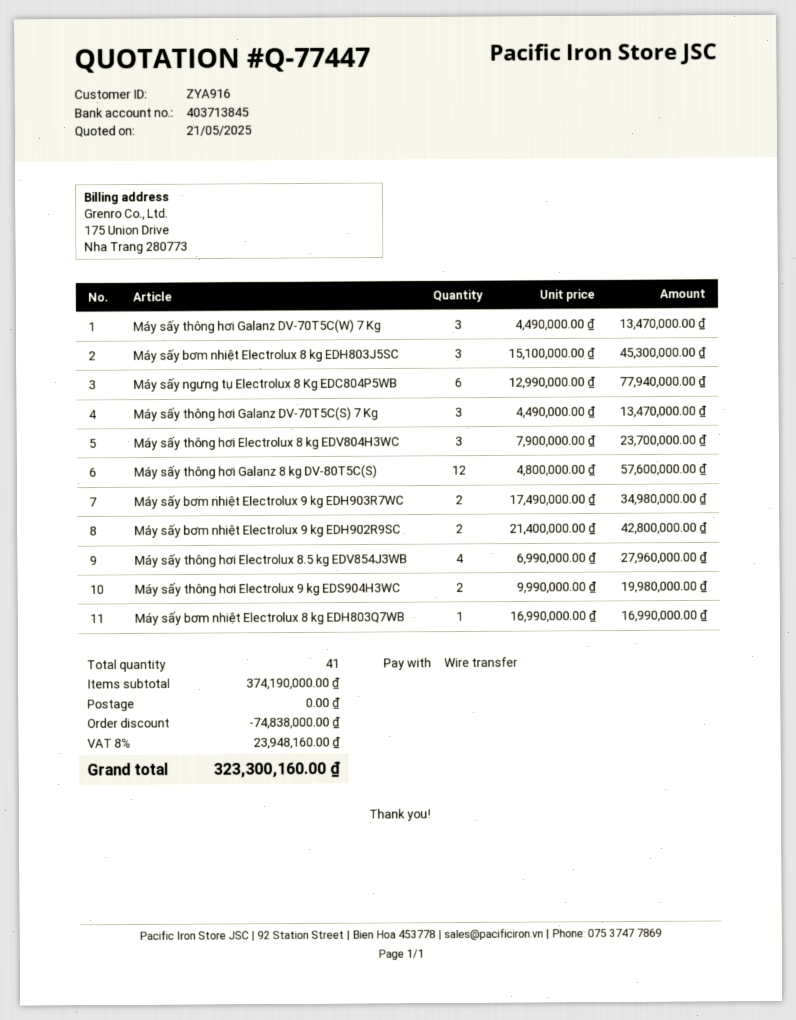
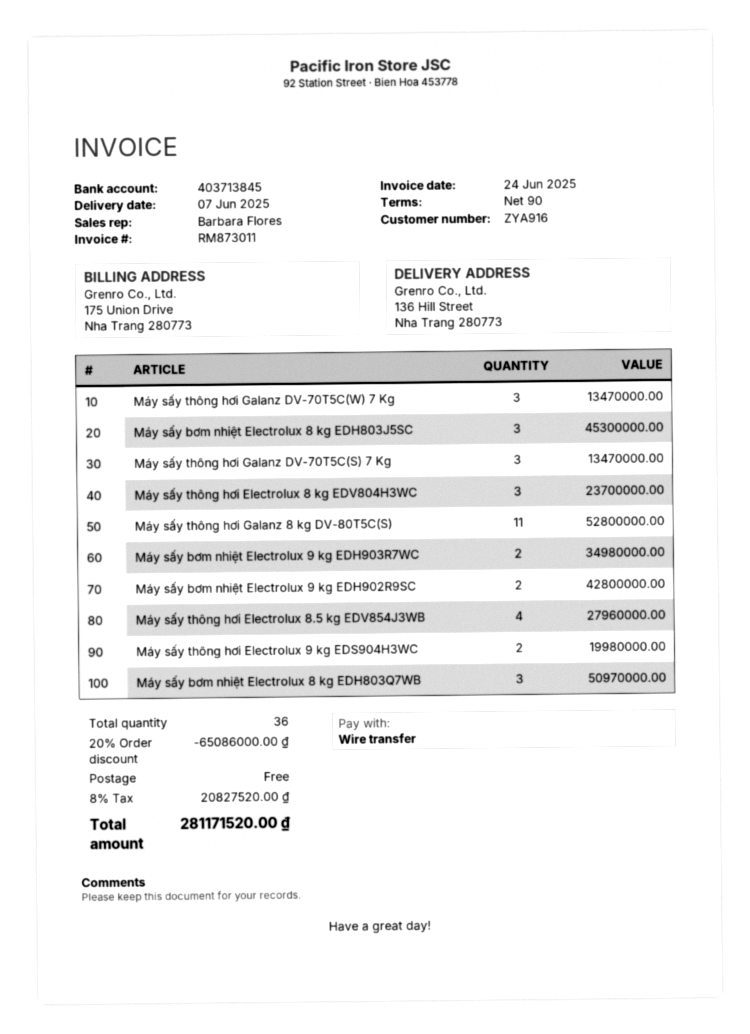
Máy sấy ngưng tụ Electrolux 8 Kg EDC804P5WB: 6 for 77940000.00 -> none
Máy sấy thông hơi Galanz 8 kg DV-80T5C(S): 12 for 57600000.00 -> 11 for 52800000.00
Máy sấy bơm nhiệt Electrolux 8 kg EDH803Q7WB: 1 for 16990000.00 -> 3 for 50970000.00
total quantity: 41 -> 36
discount: 74838000.00 -> 65086000.00
tax: 8% = 23948160.00 -> 8% = 20827520.00
total: 323300160.00 -> 281171520.00

